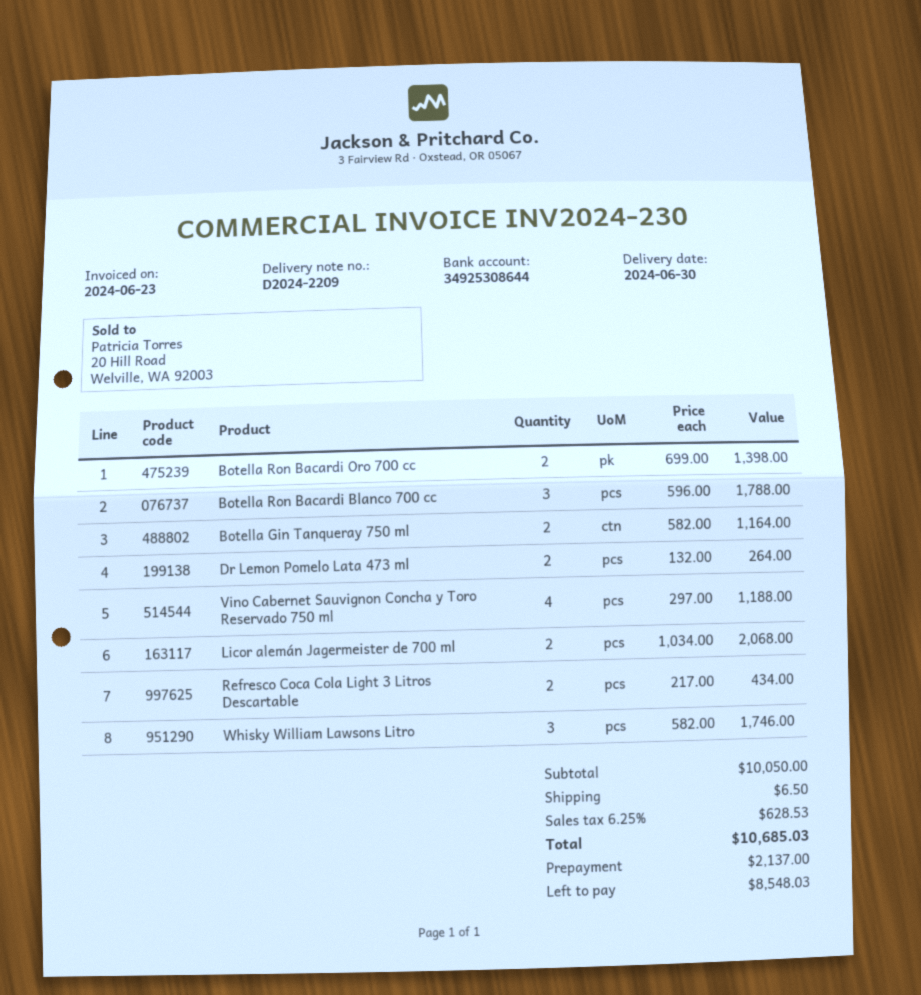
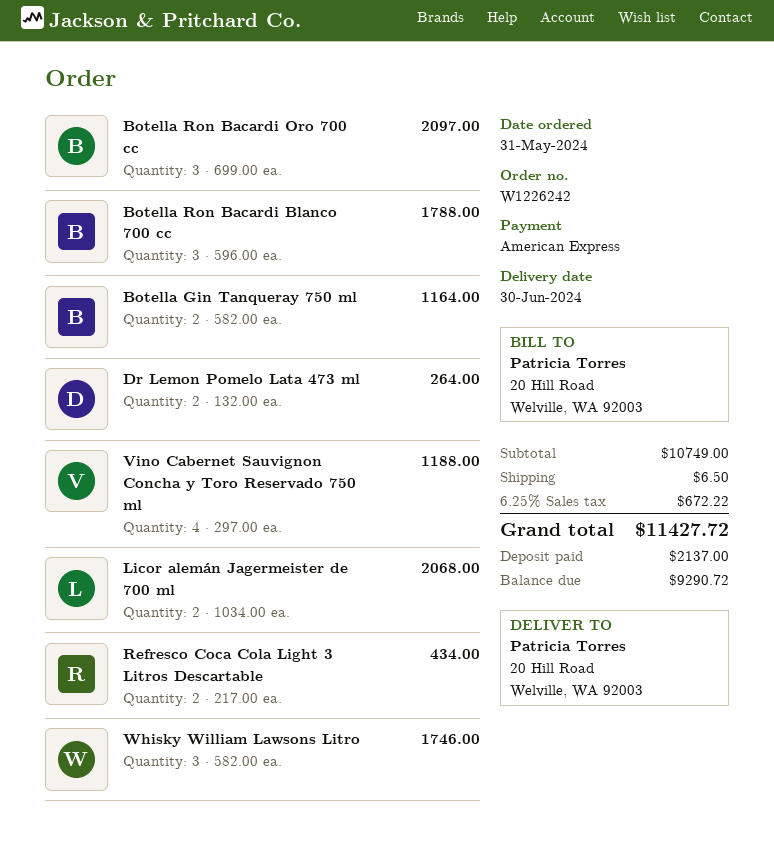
Botella Ron Bacardi Oro 700 cc: 2 x 699.00 = 1398.00 -> 3 x 699.00 = 2097.00
subtotal: 10050.00 -> 10749.00
tax: 6.25% = 628.53 -> 6.25% = 672.22
total: 10685.03 -> 11427.72
balance: 8548.03 -> 9290.72

